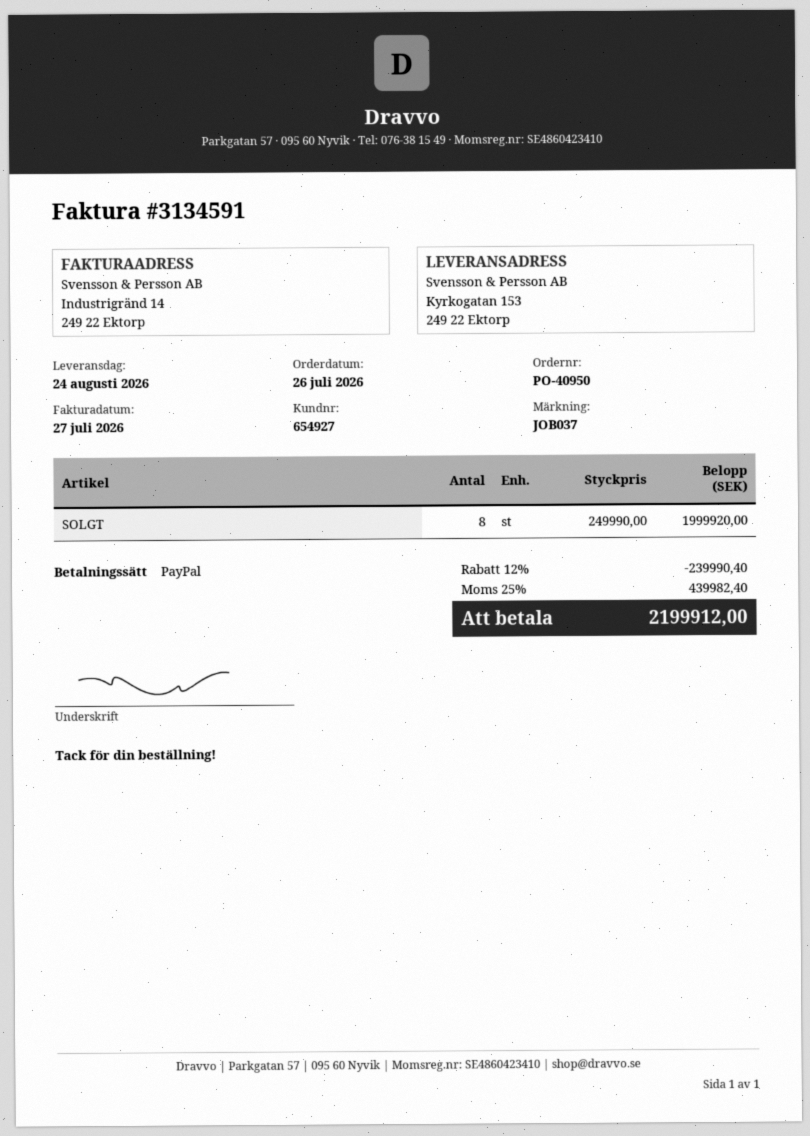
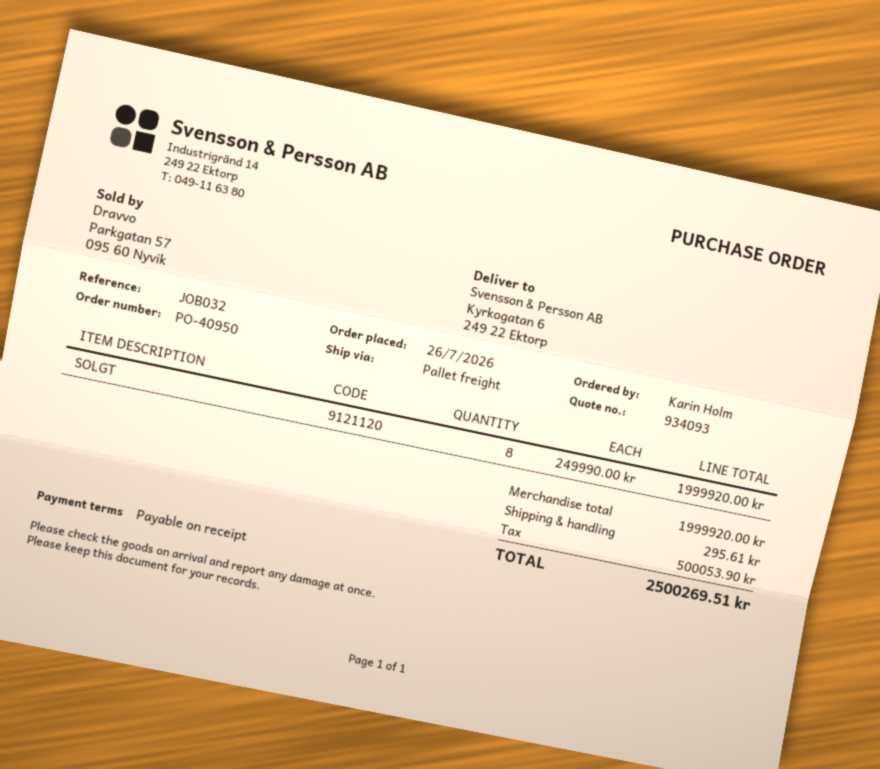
reference: JOB037 -> JOB032
ship to: Kyrkogatan 153, 249 22 Ektorp -> Kyrkogatan 6, 249 22 Ektorp
discount: 12% = 239990.40 -> none
shipping: none -> 295.61
tax: 439982.40 -> 500053.90
total: 2199912.00 -> 2500269.51

